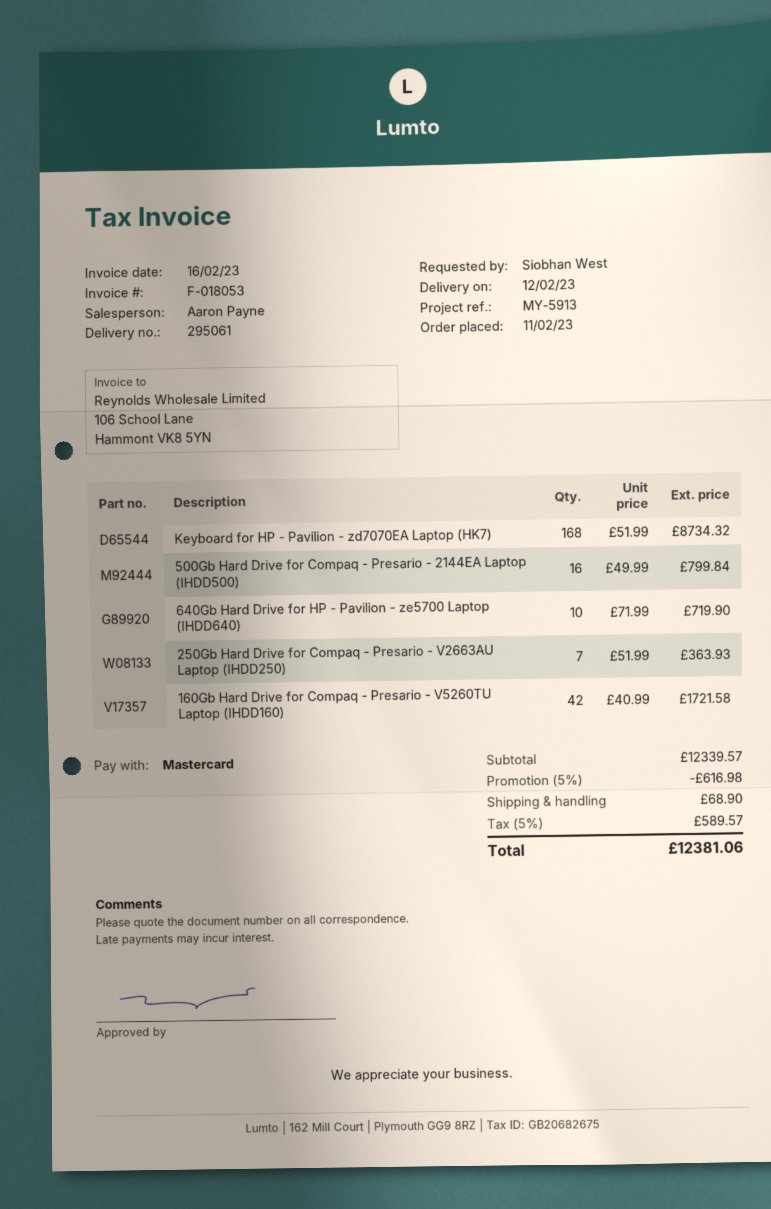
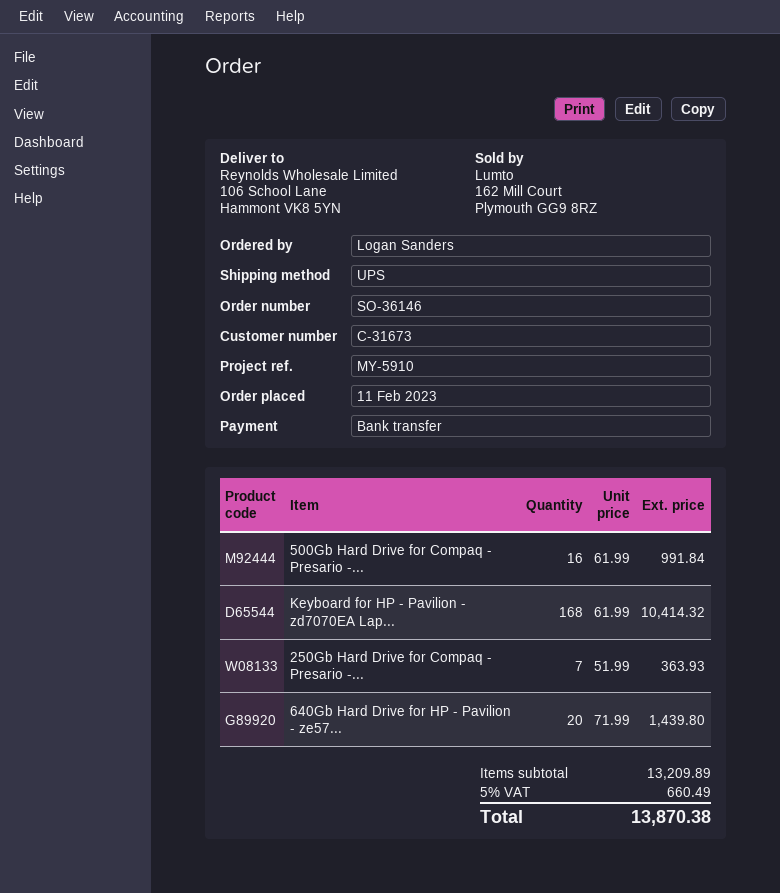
reference: MY-5913 -> MY-5910
ordered by: Siobhan West -> Logan Sanders
payment method: Mastercard -> bank transfer
Keyboard for HP - Pavilion - zd7070EA Laptop (HK7): 168 x 51.99 = 8734.32 -> 168 x 61.99 = 10414.32
500Gb Hard Drive for Compaq - Presario - 2144EA Laptop (IHDD500): 16 x 49.99 = 799.84 -> 16 x 61.99 = 991.84
640Gb Hard Drive for HP - Pavilion - ze5700 Laptop (IHDD640): 10 x 71.99 = 719.90 -> 20 x 71.99 = 1439.80
160Gb Hard Drive for Compaq - Presario - V5260TU Laptop (IHDD160): 42 x 40.99 = 1721.58 -> none
subtotal: 12339.57 -> 13209.89
discount: 5% = 616.98 -> none
shipping: 68.90 -> none
tax: 5% = 589.57 -> 5% = 660.49
total: 12381.06 -> 13870.38

